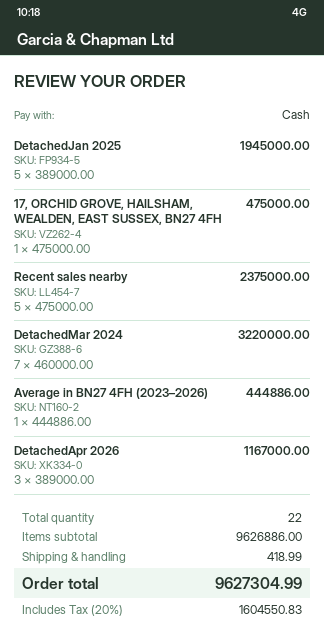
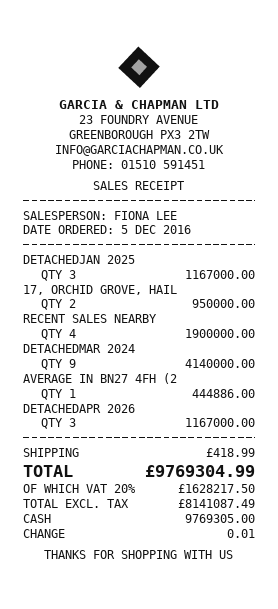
DetachedJan 2025: 5 for 1945000.00 -> 3 for 1167000.00
17, ORCHID GROVE, HAILSHAM, WEALDEN, EAST SUSSEX, BN27 4FH: 1 for 475000.00 -> 2 for 950000.00
Recent sales nearby: 5 for 2375000.00 -> 4 for 1900000.00
DetachedMar 2024: 7 for 3220000.00 -> 9 for 4140000.00
tax: 20% = 1604550.83 -> 20% = 1628217.50
total: 9627304.99 -> 9769304.99

